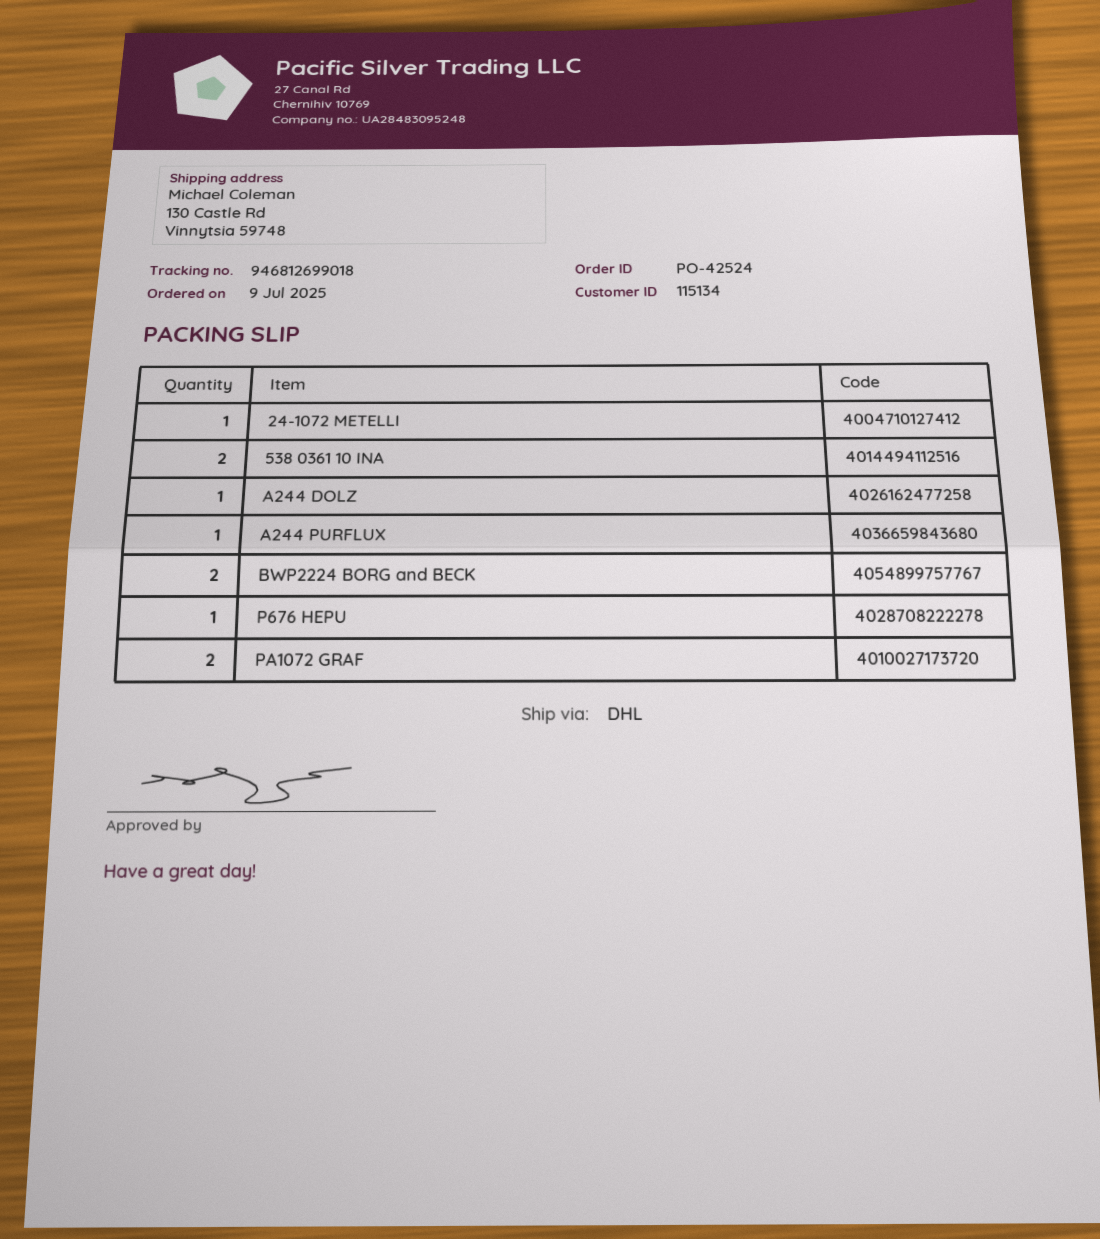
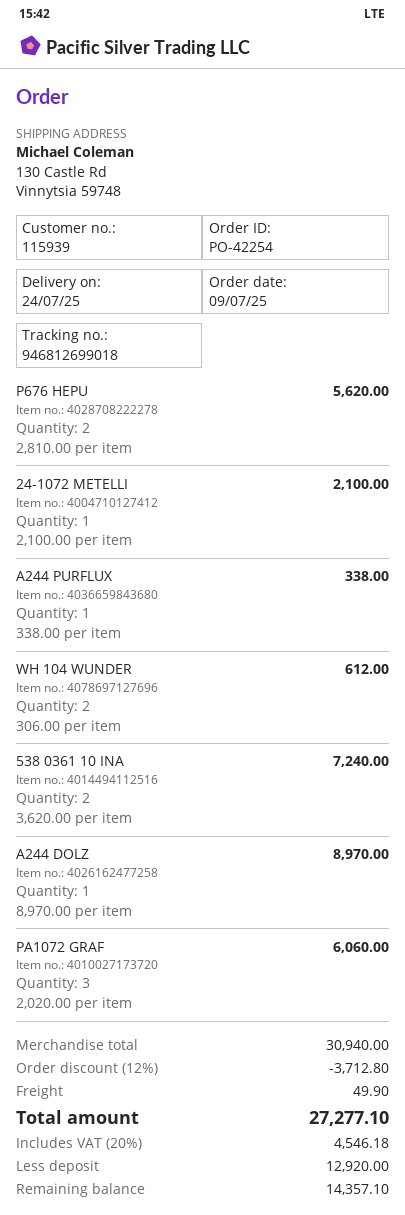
order number: PO-42524 -> PO-42254
customer number: 115134 -> 115939
BWP2224 BORG and BECK: 2 -> none
P676 HEPU: 1 -> 2
PA1072 GRAF: 2 -> 3
WH 104 WUNDER: none -> 2

